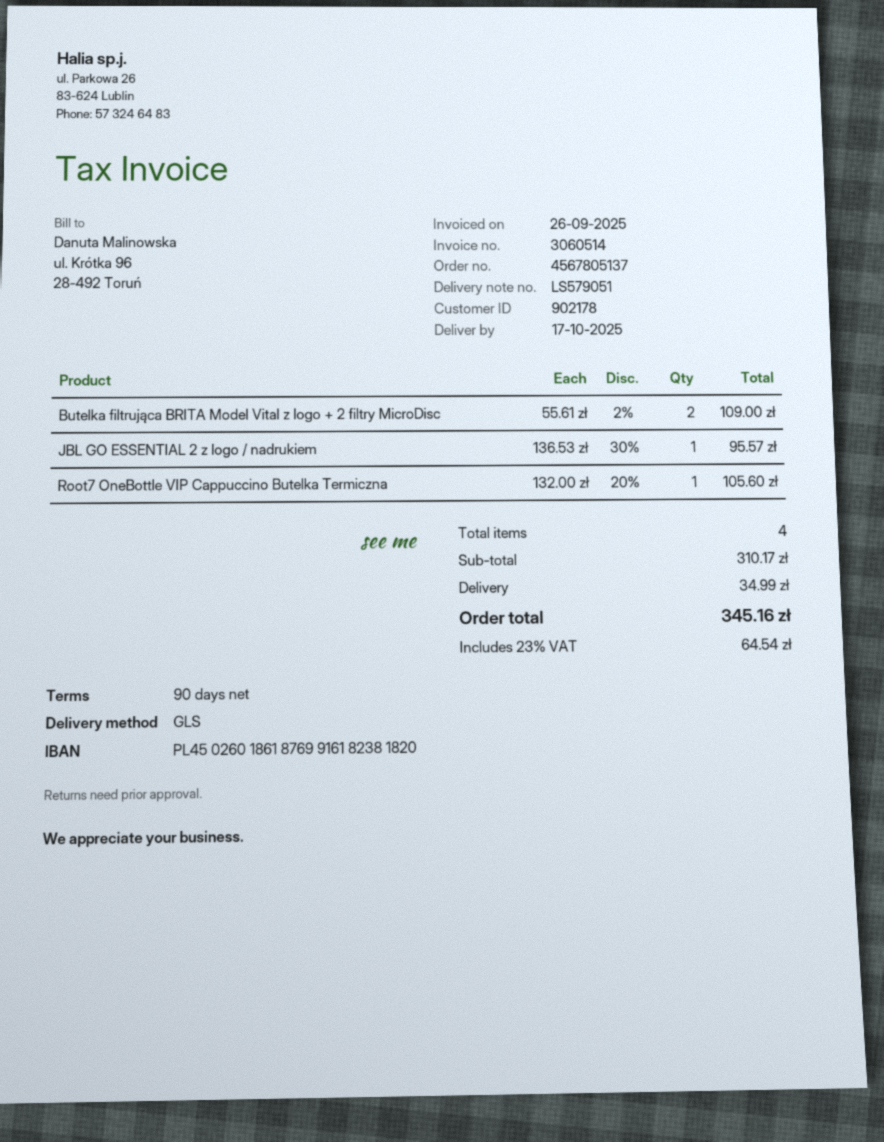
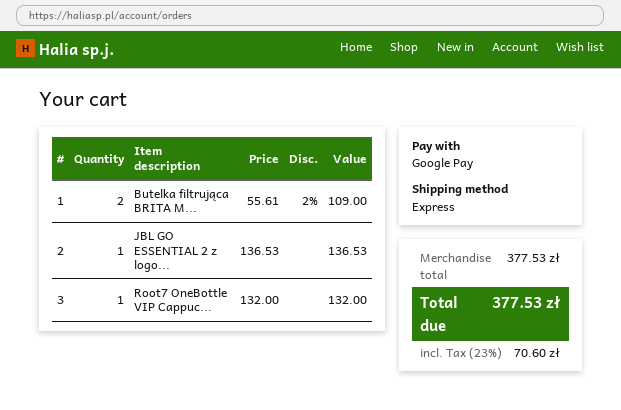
shipping method: GLS -> express
JBL GO ESSENTIAL 2 z logo / nadrukiem: 1 x 136.53 - 30% = 95.57 -> 1 x 136.53 = 136.53
Root7 OneBottle VIP Cappuccino Butelka Termiczna: 1 x 132.00 - 20% = 105.60 -> 1 x 132.00 = 132.00
subtotal: 310.17 -> 377.53
shipping: 34.99 -> none
tax: 23% = 64.54 -> 23% = 70.60
total: 345.16 -> 377.53

